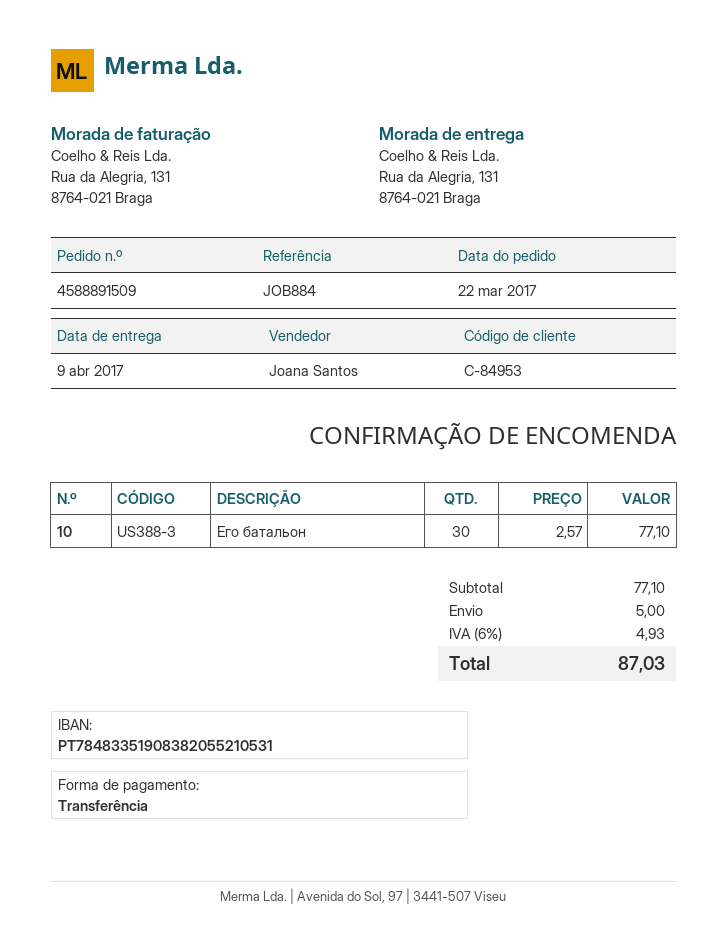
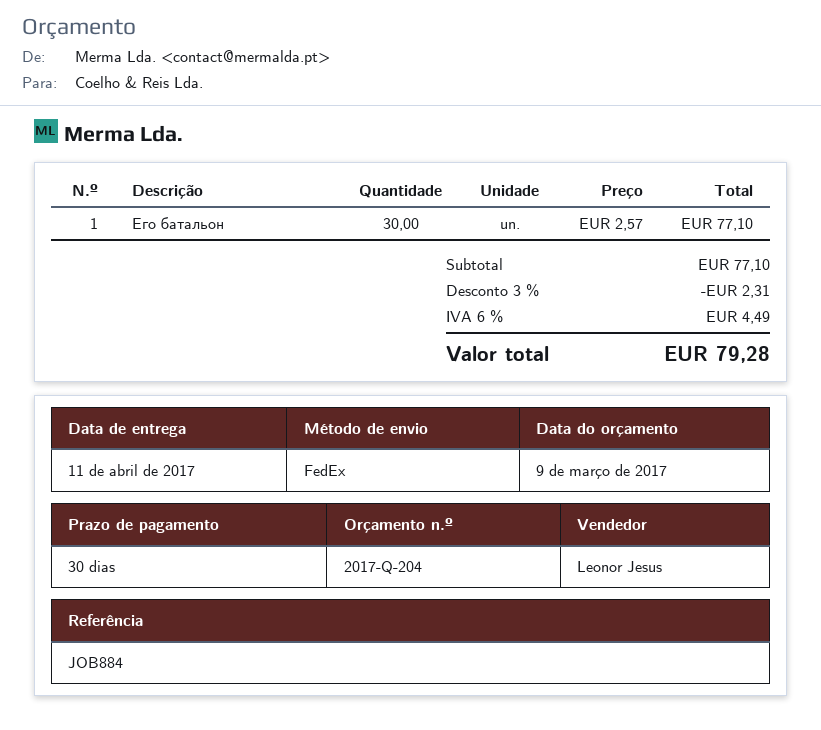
delivery date: 2017-04-09 -> 2017-04-11
sales rep: Joana Santos -> Leonor Jesus
discount: none -> 3% = 2.31
shipping: 5.00 -> none
tax: 6% = 4.93 -> 6% = 4.49
total: 87.03 -> 79.28

